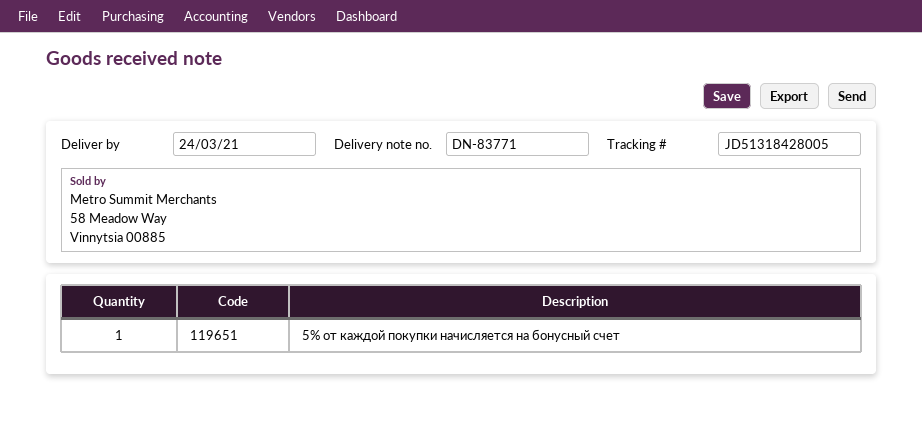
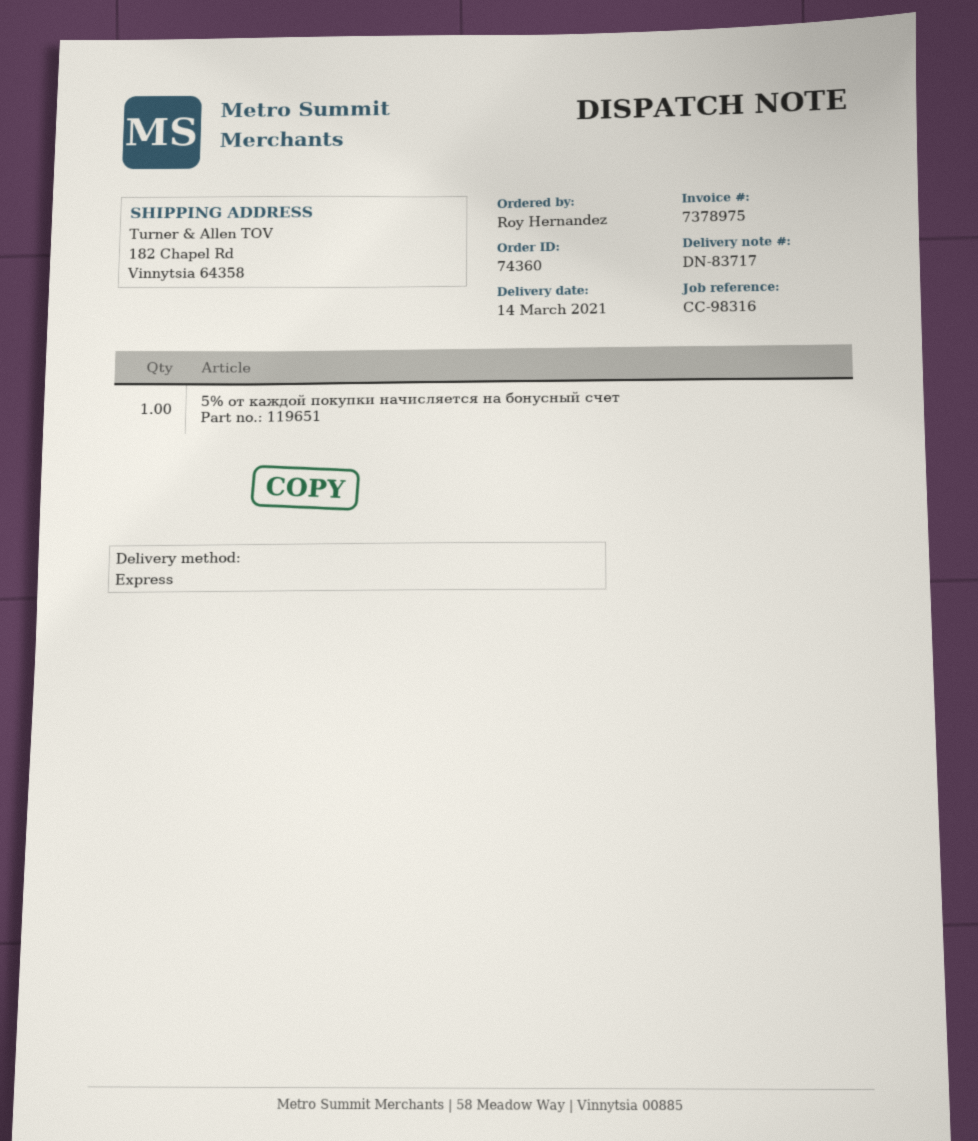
delivery note number: DN-83771 -> DN-83717
delivery date: 2021-03-24 -> 2021-03-14

